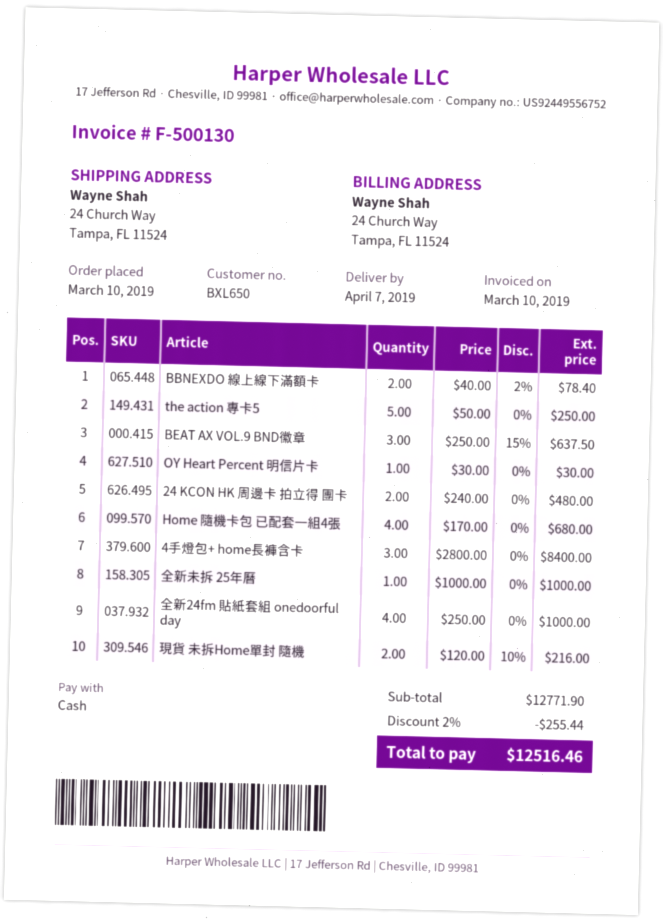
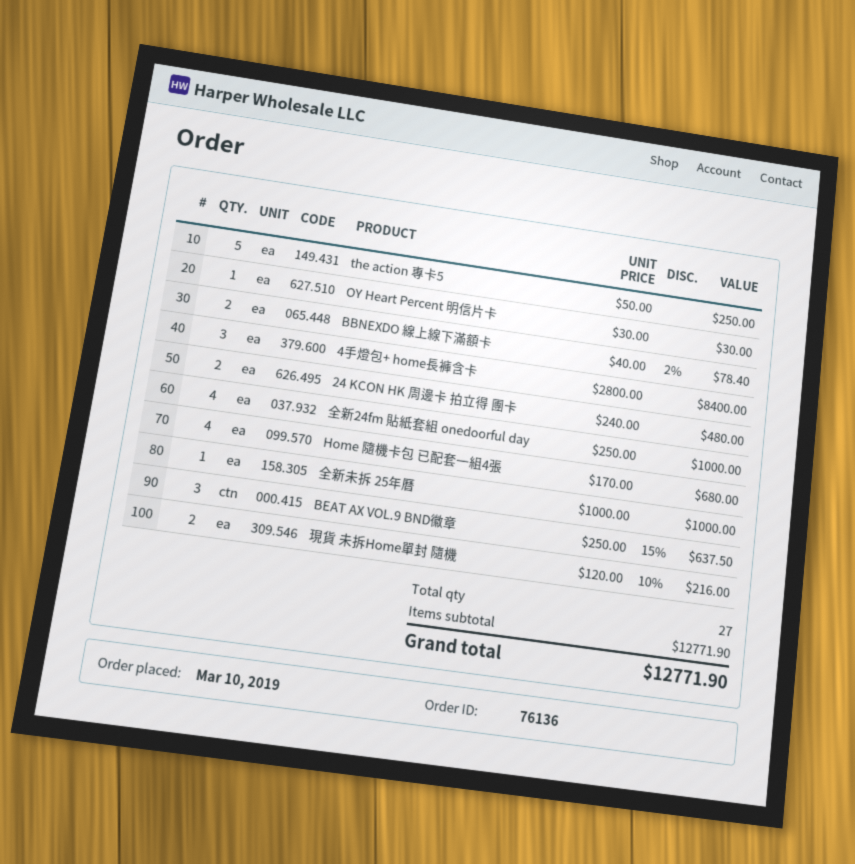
discount: 2% = 255.44 -> none
total: 12516.46 -> 12771.90

